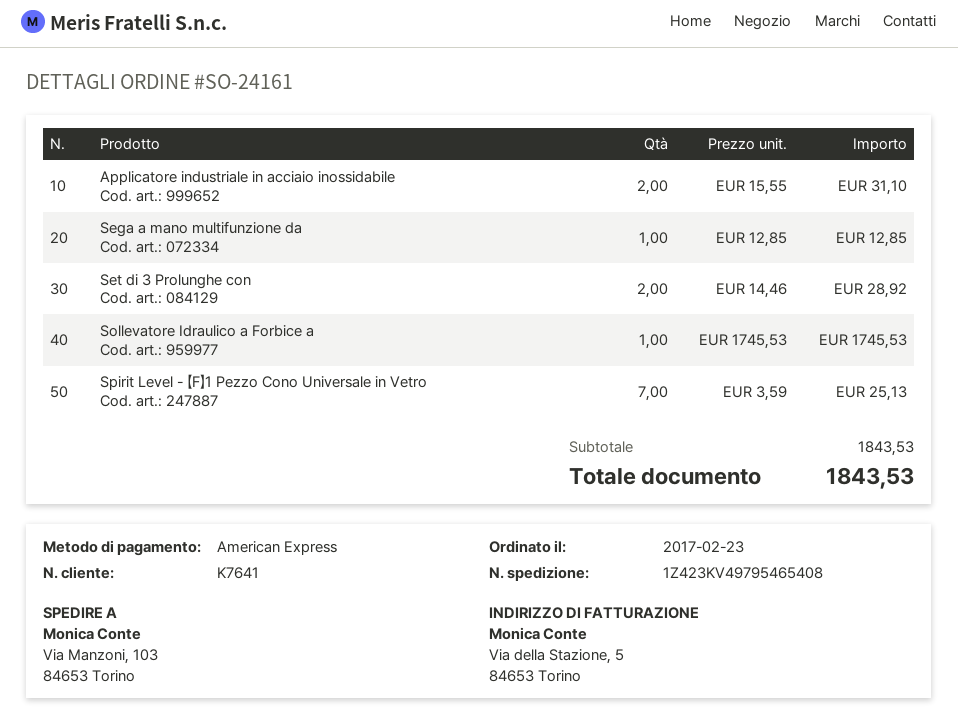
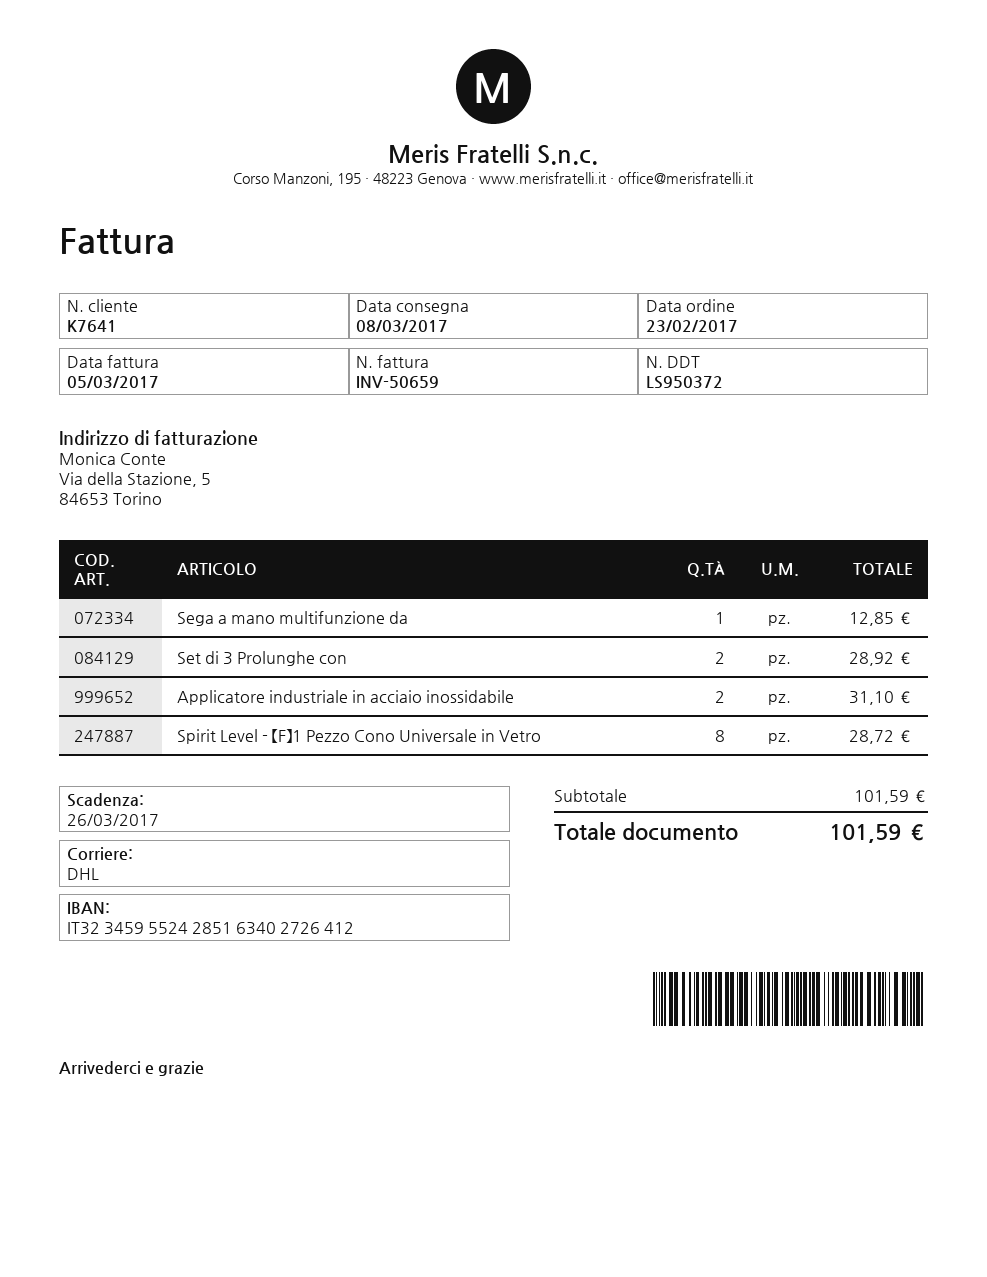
Sollevatore Idraulico a Forbice a: 1 for 1745.53 -> none
Spirit Level - 【F】1 Pezzo Cono Universale in Vetro: 7 for 25.13 -> 8 for 28.72
subtotal: 1843.53 -> 101.59
total: 1843.53 -> 101.59

